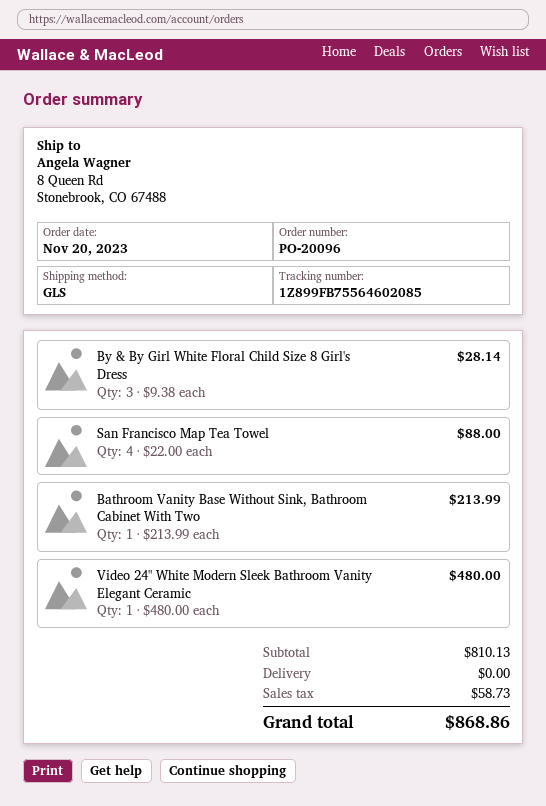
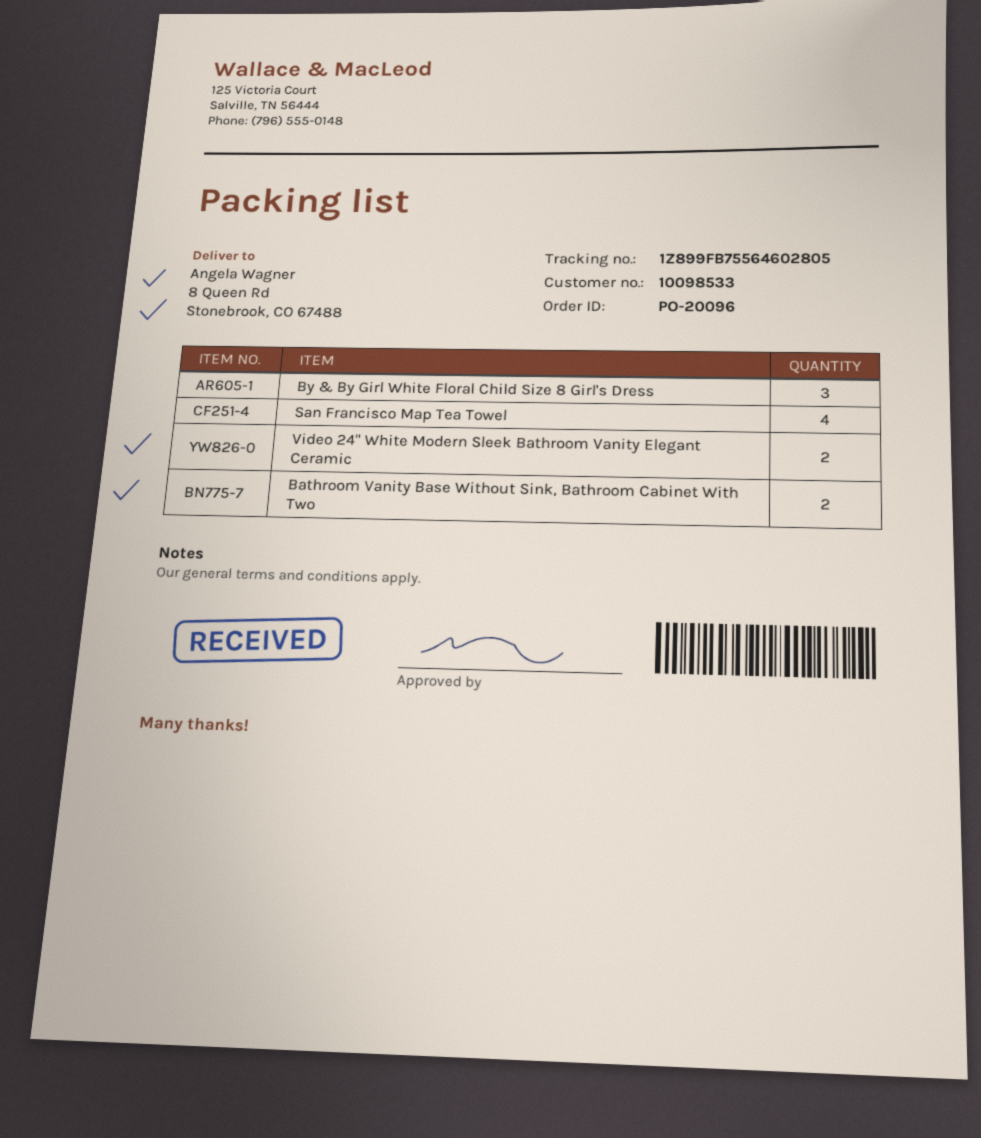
tracking number: 1Z899FB75564602085 -> 1Z899FB75564602805
Bathroom Vanity Base Without Sink, Bathroom Cabinet With Two: 1 -> 2
Video 24" White Modern Sleek Bathroom Vanity Elegant Ceramic: 1 -> 2

